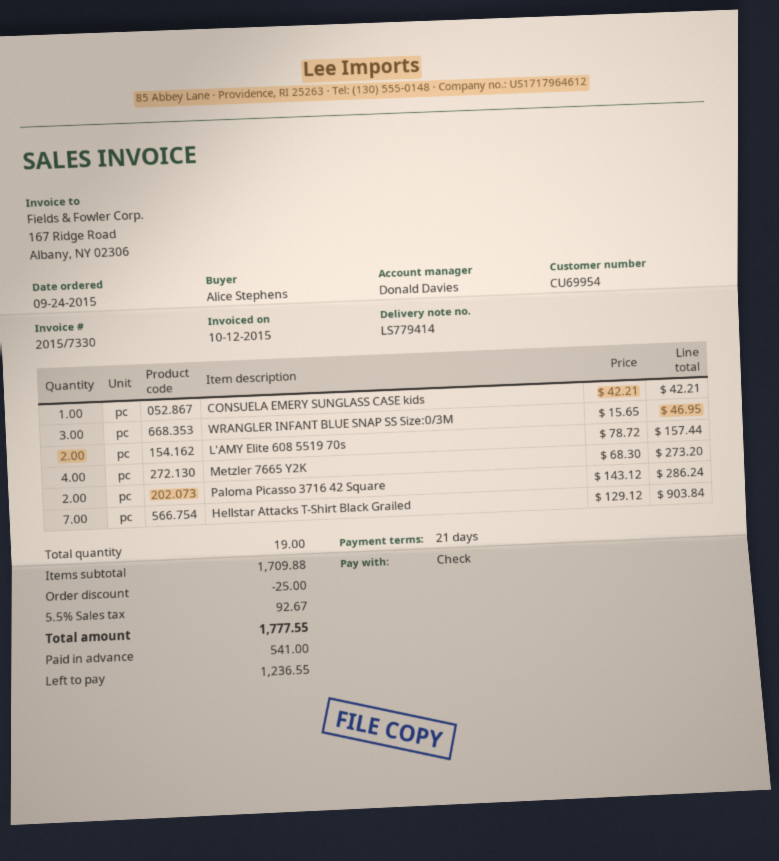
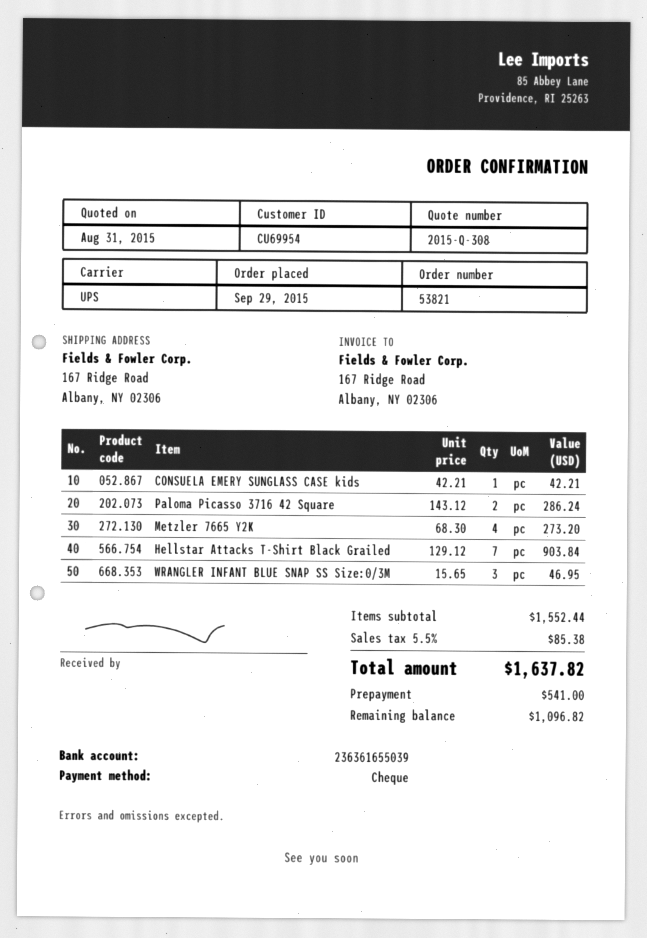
order date: 2015-09-24 -> 2015-09-29
L'AMY Elite 608 5519 70s: 2 x 78.72 = 157.44 -> none
subtotal: 1709.88 -> 1552.44
discount: 25.00 -> none
tax: 5.5% = 92.67 -> 5.5% = 85.38
total: 1777.55 -> 1637.82
balance: 1236.55 -> 1096.82

